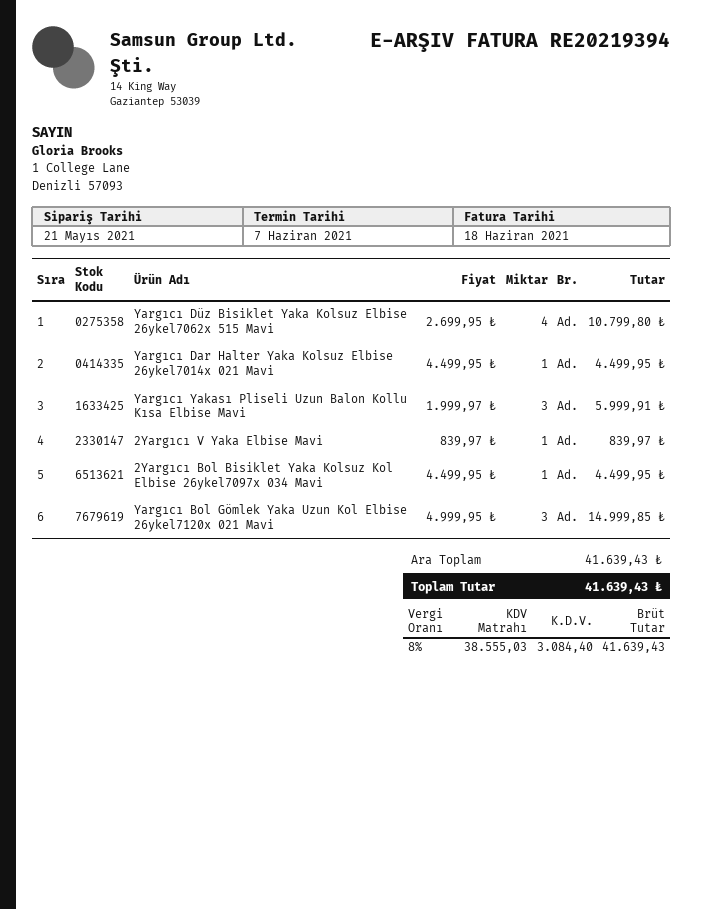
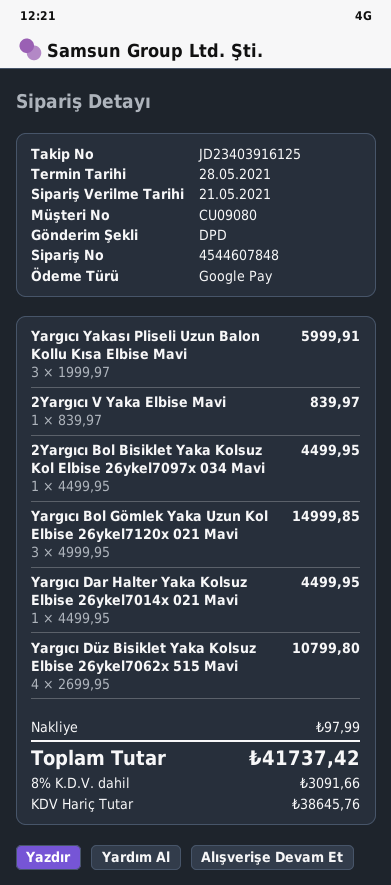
delivery date: 2021-06-07 -> 2021-05-28
shipping: none -> 97.99
net: 38555.03 -> 38645.76
tax: 8% = 3084.40 -> 8% = 3091.66
total: 41639.43 -> 41737.42

